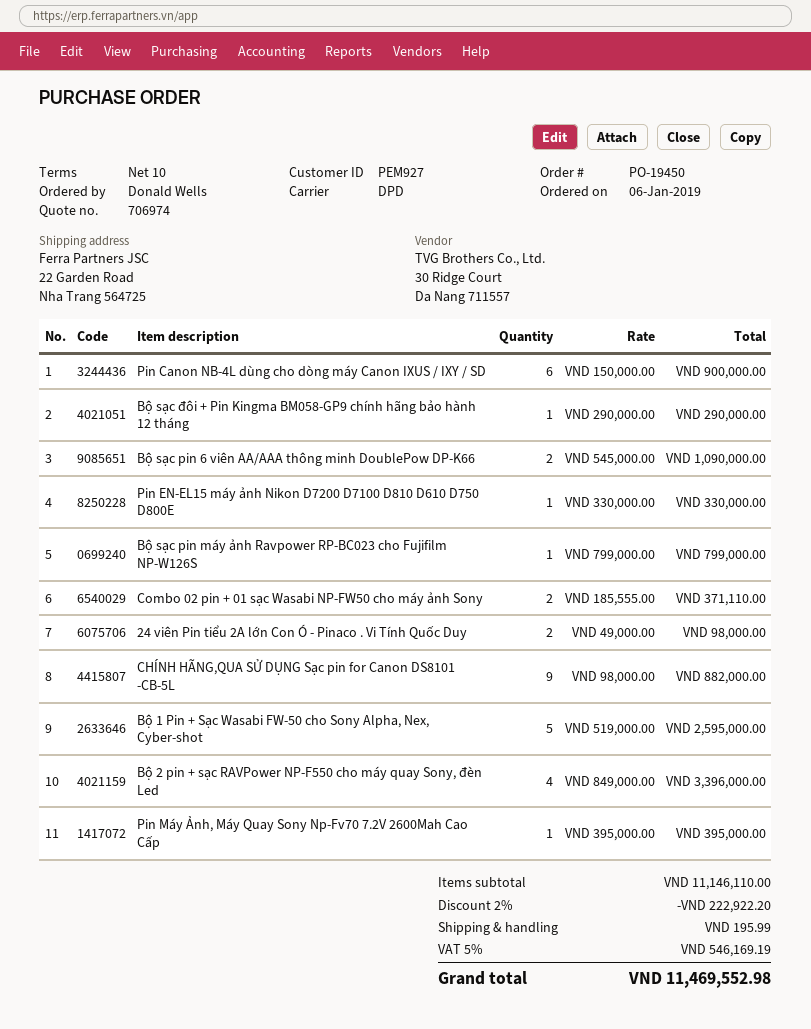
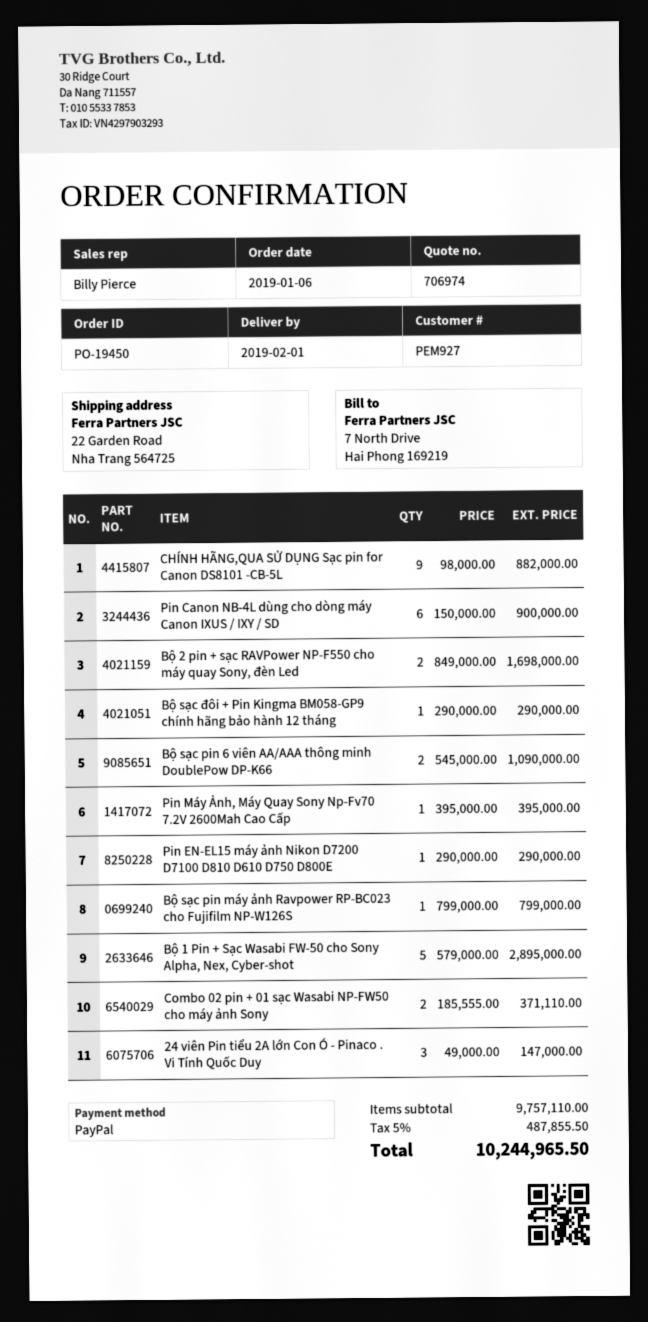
Pin EN-EL15 máy ảnh Nikon D7200 D7100 D810 D610 D750 D800E: 1 x 330000.00 = 330000.00 -> 1 x 290000.00 = 290000.00
24 viên Pin tiểu 2A lớn Con Ó - Pinaco . Vi Tính Quốc Duy: 2 x 49000.00 = 98000.00 -> 3 x 49000.00 = 147000.00
Bộ 1 Pin + Sạc Wasabi FW-50 cho Sony Alpha, Nex, Cyber-shot: 5 x 519000.00 = 2595000.00 -> 5 x 579000.00 = 2895000.00
Bộ 2 pin + sạc RAVPower NP-F550 cho máy quay Sony, đèn Led: 4 x 849000.00 = 3396000.00 -> 2 x 849000.00 = 1698000.00
subtotal: 11146110.00 -> 9757110.00
discount: 2% = 222922.20 -> none
shipping: 195.99 -> none
tax: 5% = 546169.19 -> 5% = 487855.50
total: 11469552.98 -> 10244965.50

